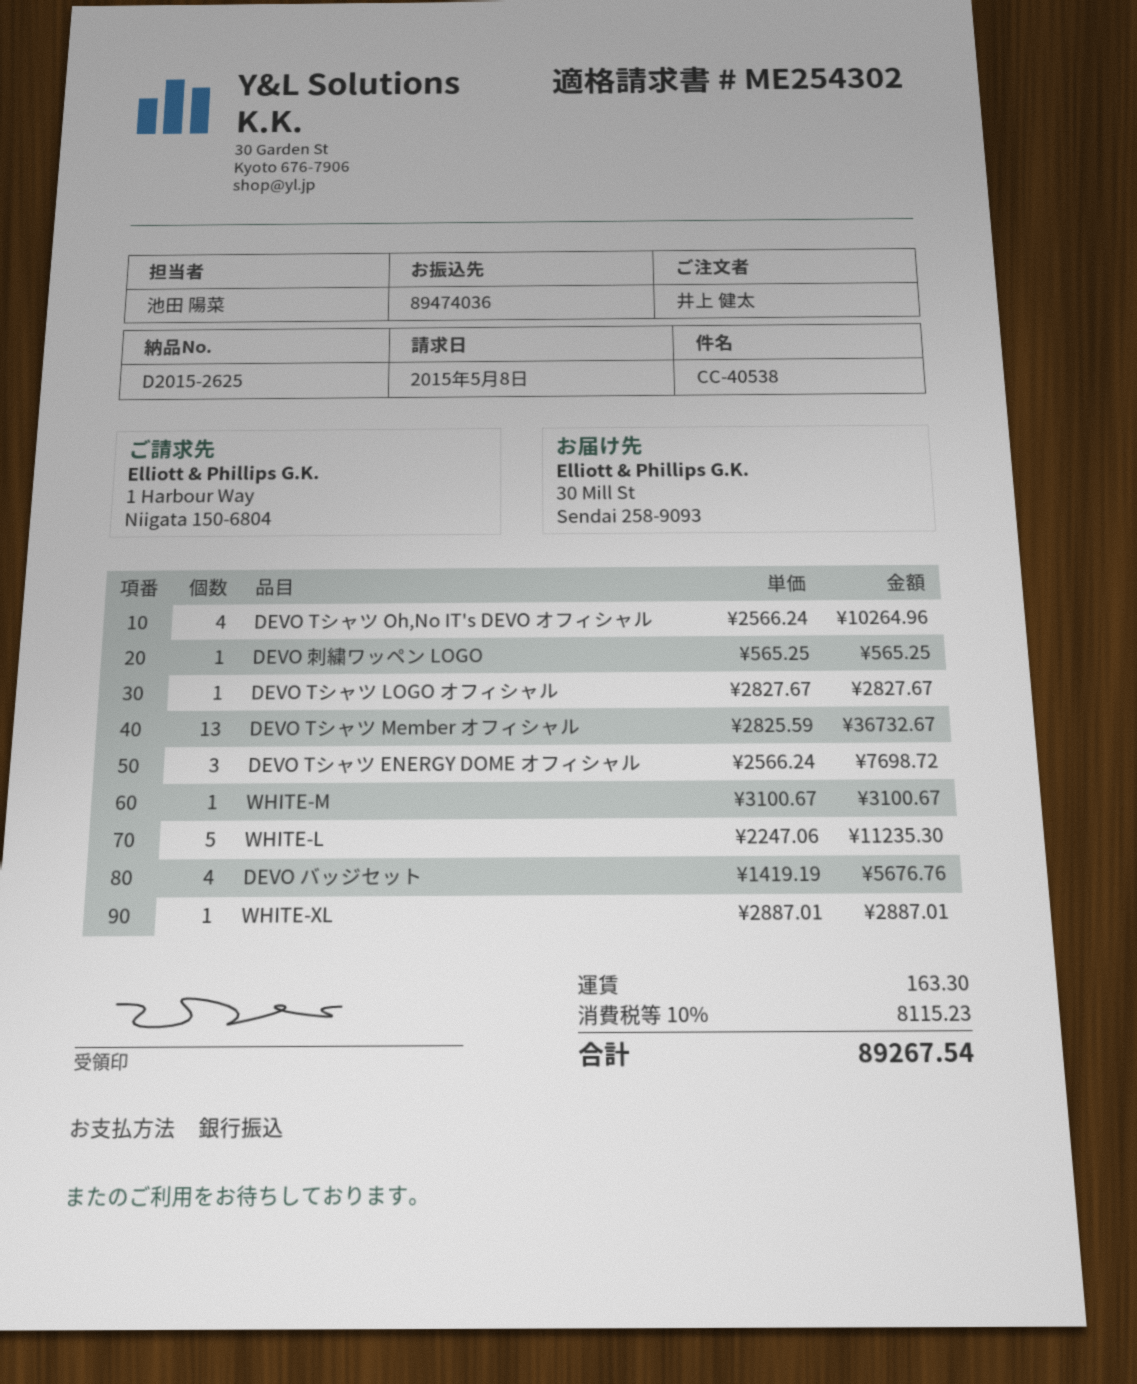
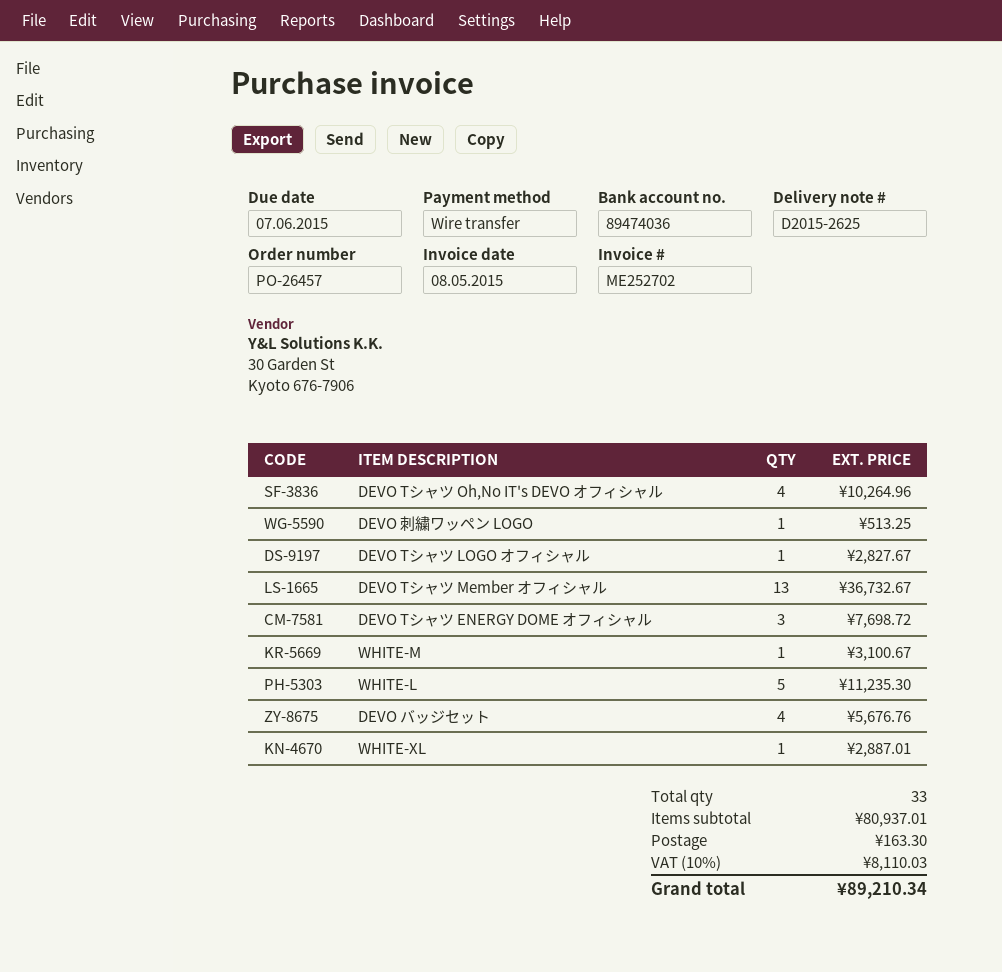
invoice number: ME254302 -> ME252702
DEVO 刺繍ワッペン LOGO: 1 for 565.25 -> 1 for 513.25
tax: 10% = 8115.23 -> 10% = 8110.03
total: 89267.54 -> 89210.34

